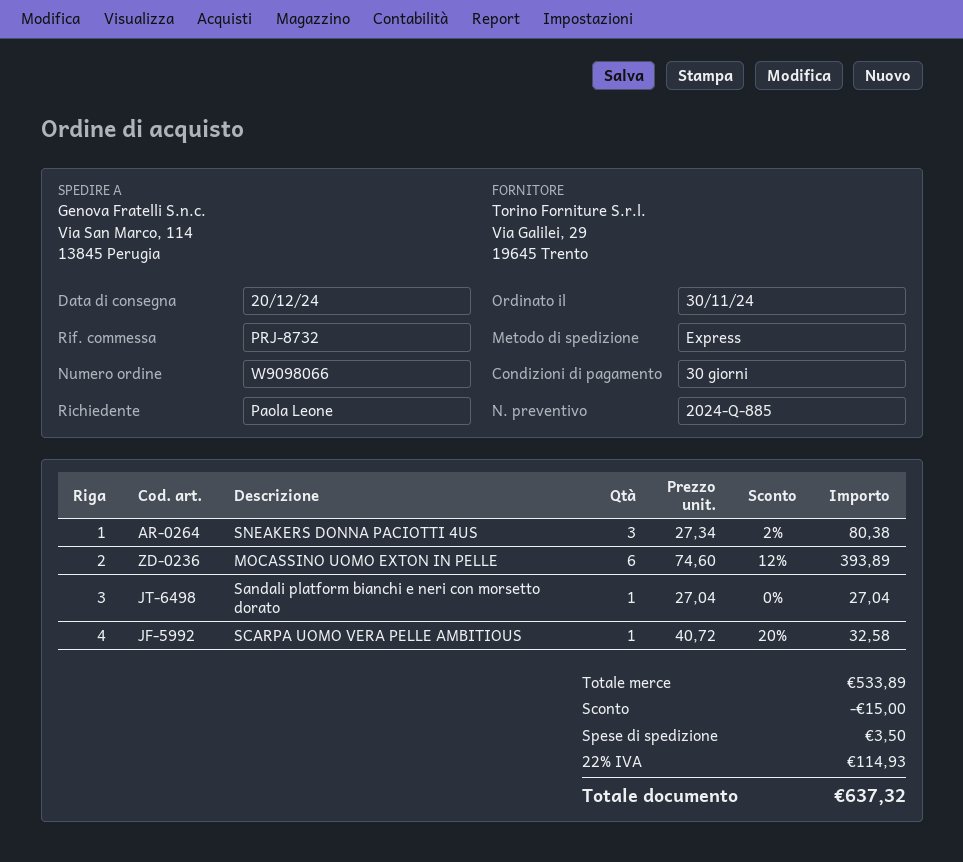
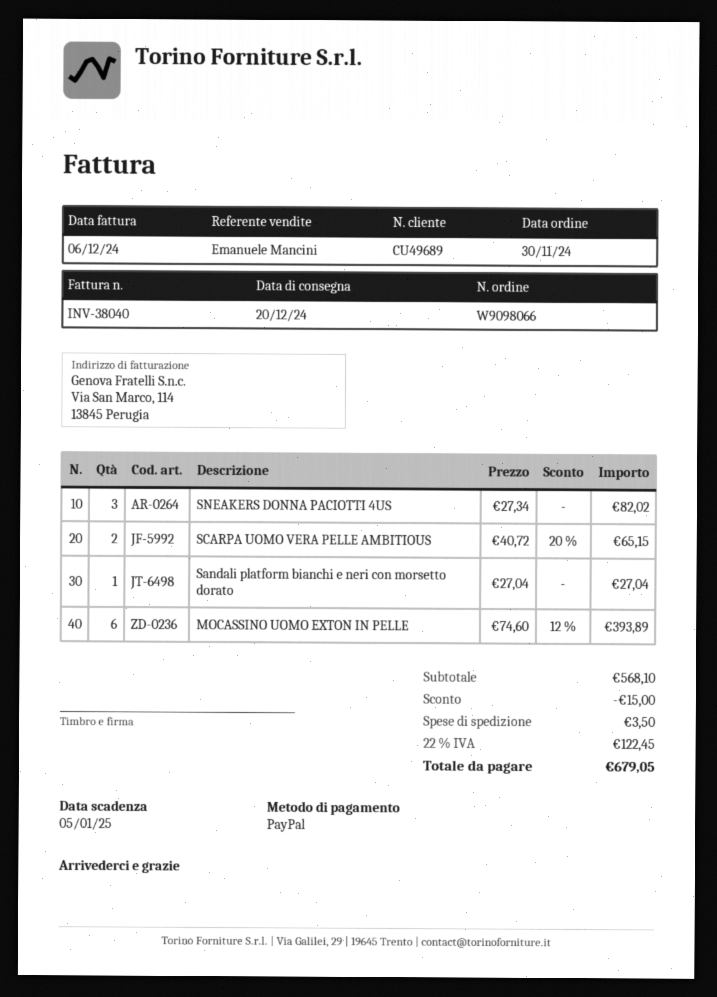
SNEAKERS DONNA PACIOTTI 4US: 3 x 27.34 - 2% = 80.38 -> 3 x 27.34 = 82.02
SCARPA UOMO VERA PELLE AMBITIOUS: 1 x 40.72 - 20% = 32.58 -> 2 x 40.72 - 20% = 65.15
subtotal: 533.89 -> 568.10
tax: 22% = 114.93 -> 22% = 122.45
total: 637.32 -> 679.05

